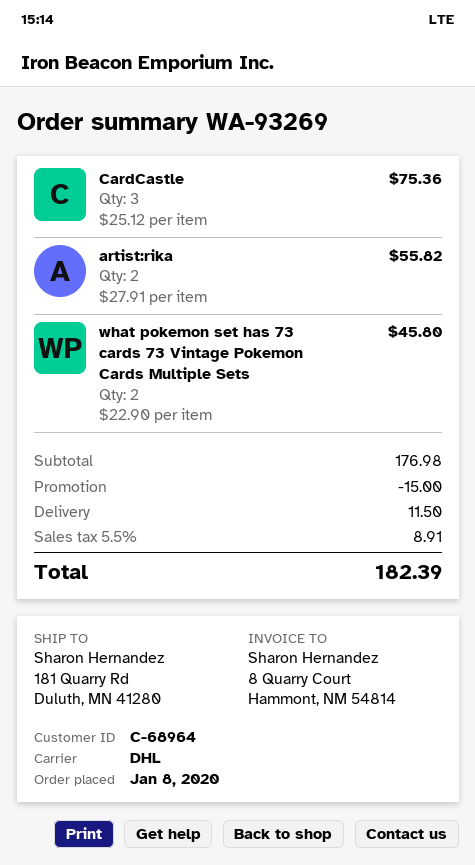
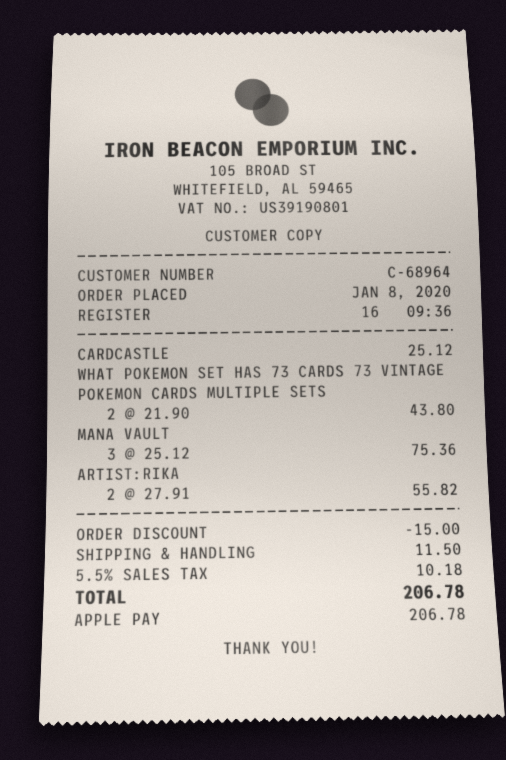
CardCastle: 3 x 25.12 = 75.36 -> 1 x 25.12 = 25.12
what pokemon set has 73 cards 73 Vintage Pokemon Cards Multiple Sets: 2 x 22.90 = 45.80 -> 2 x 21.90 = 43.80
MANA VAULT: none -> 3 x 25.12 = 75.36
tax: 5.5% = 8.91 -> 5.5% = 10.18
total: 182.39 -> 206.78

